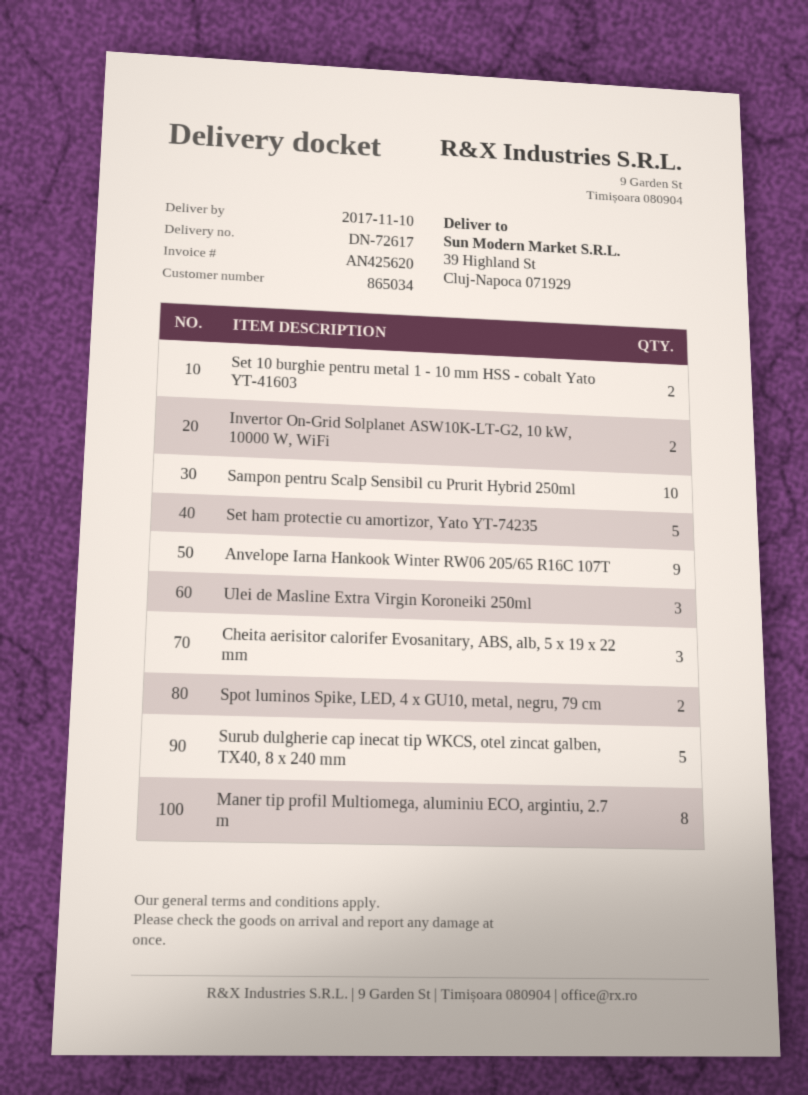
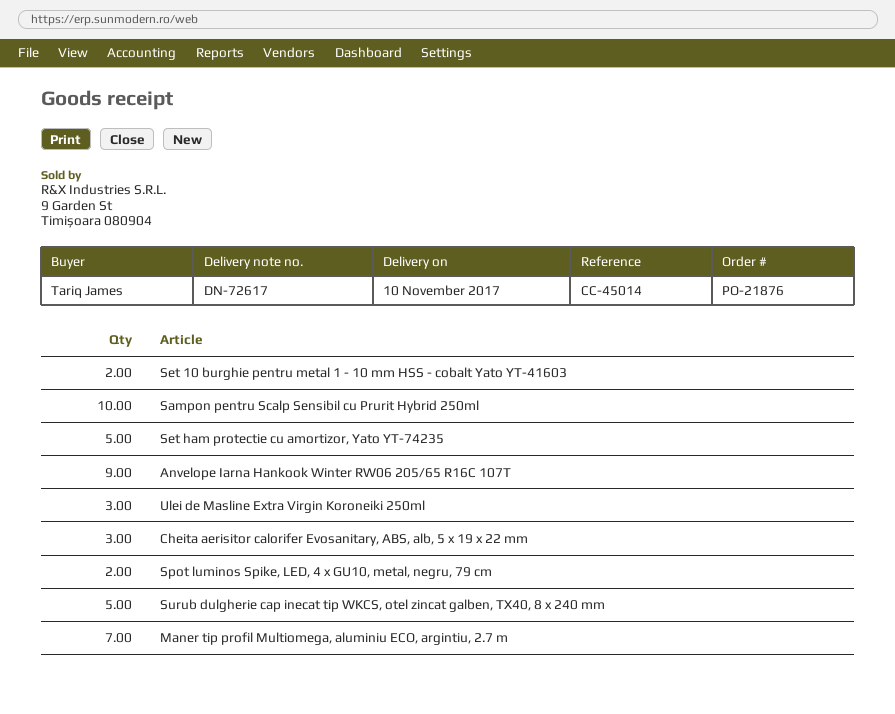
Invertor On-Grid Solplanet ASW10K-LT-G2, 10 kW, 10000 W, WiFi: 2 -> none
Maner tip profil Multiomega, aluminiu ECO, argintiu, 2.7 m: 8 -> 7

